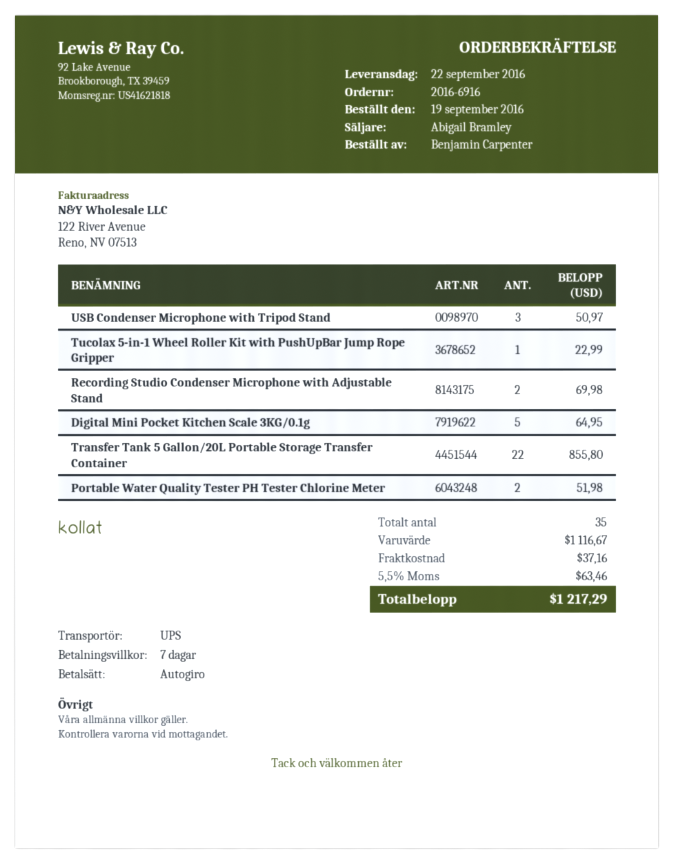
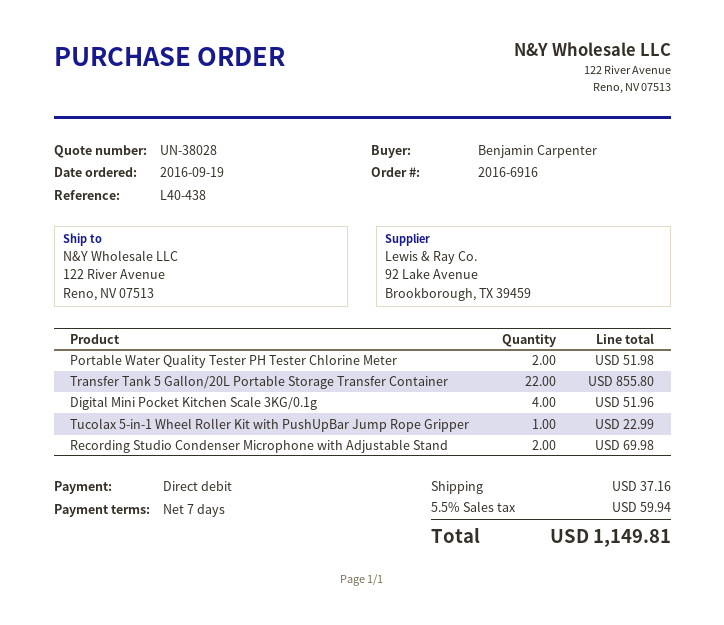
USB Condenser Microphone with Tripod Stand: 3 for 50.97 -> none
Digital Mini Pocket Kitchen Scale 3KG/0.1g: 5 for 64.95 -> 4 for 51.96
tax: 5.5% = 63.46 -> 5.5% = 59.94
total: 1217.29 -> 1149.81

